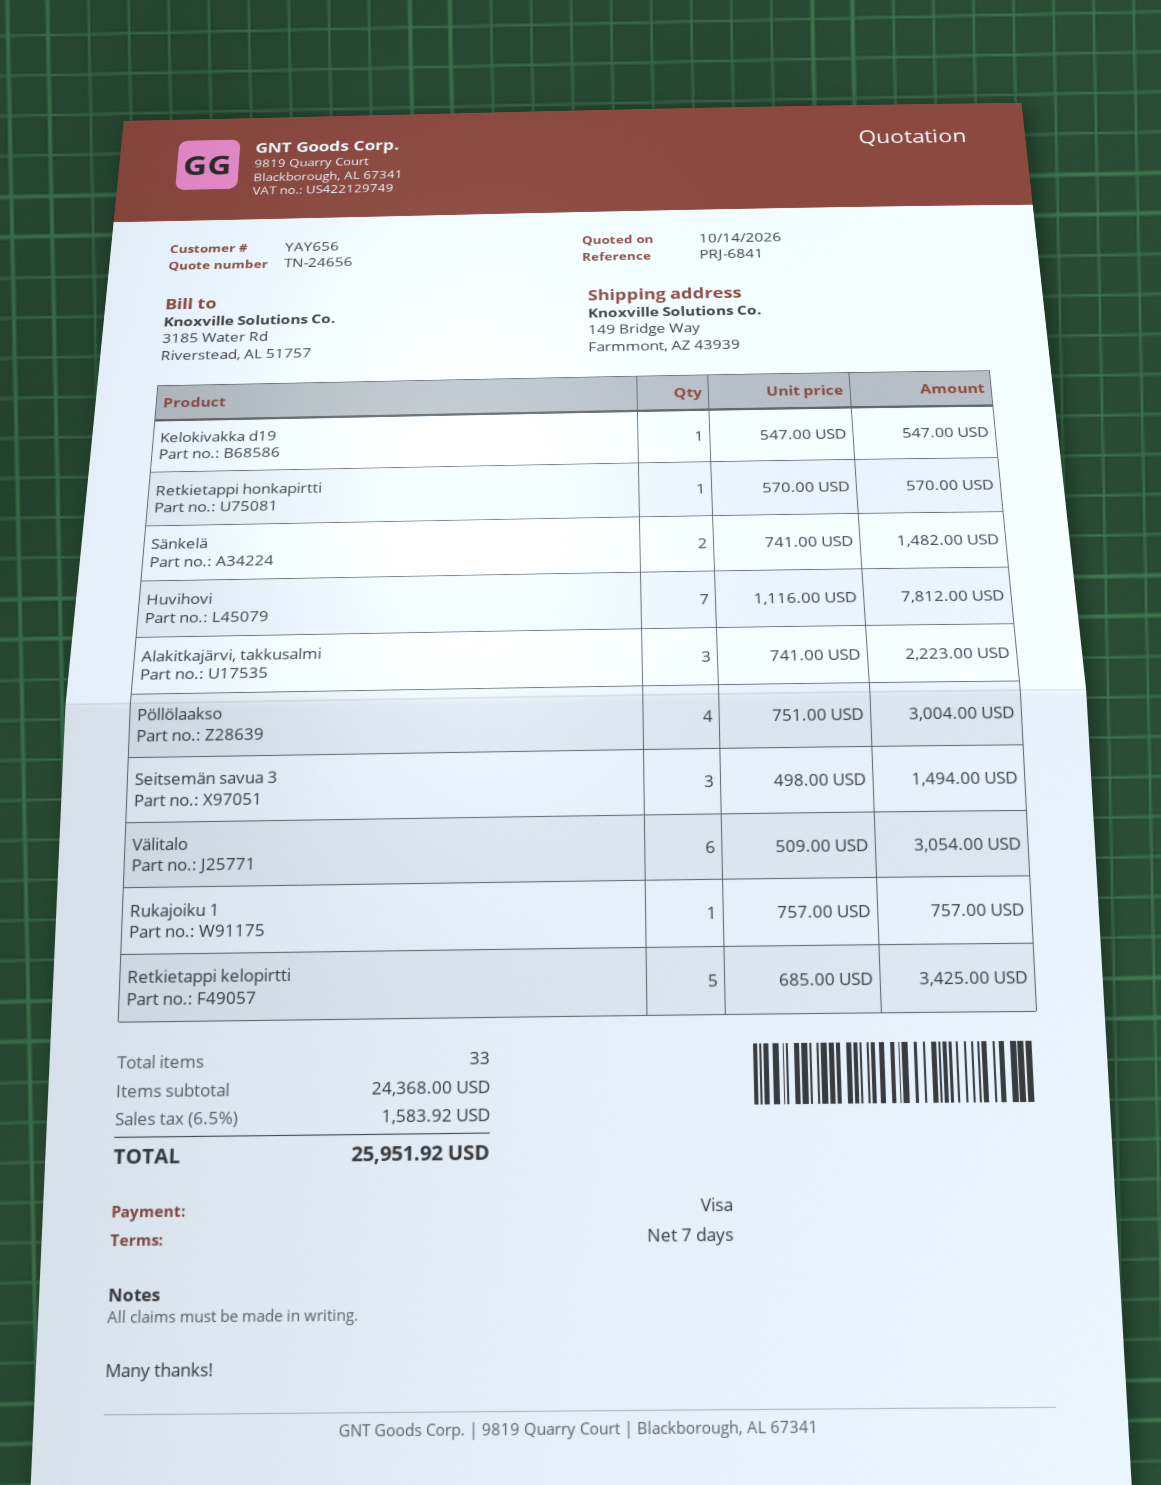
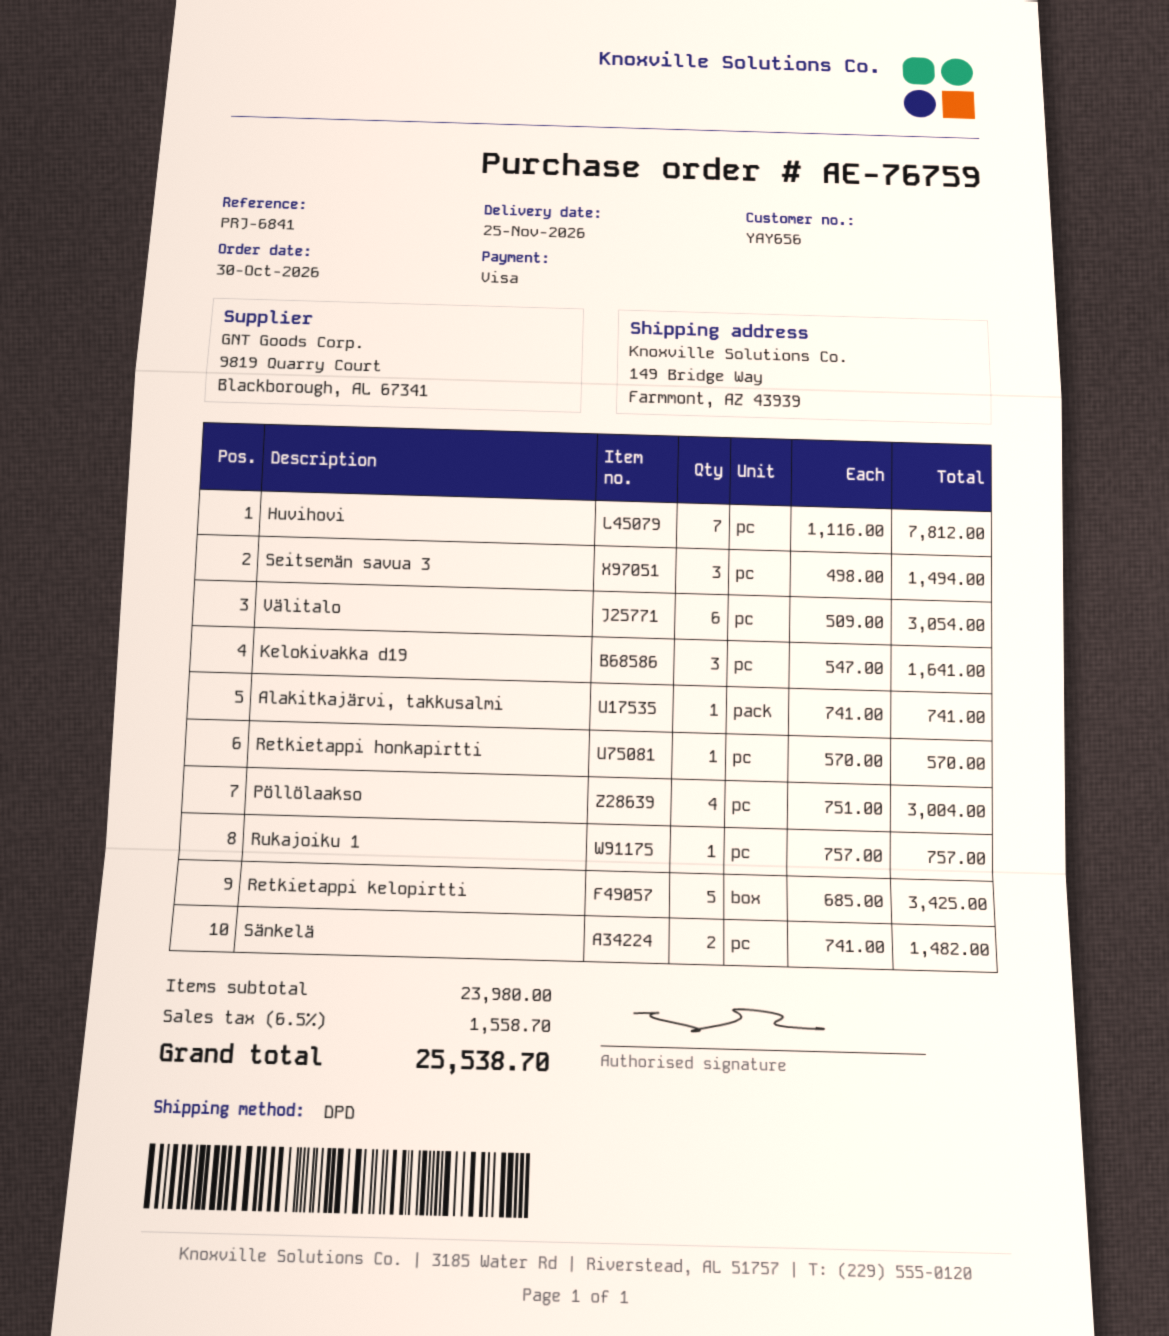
Kelokivakka d19: 1 x 547.00 = 547.00 -> 3 x 547.00 = 1641.00
Alakitkajärvi, takkusalmi: 3 x 741.00 = 2223.00 -> 1 x 741.00 = 741.00
subtotal: 24368.00 -> 23980.00
tax: 6.5% = 1583.92 -> 6.5% = 1558.70
total: 25951.92 -> 25538.70

